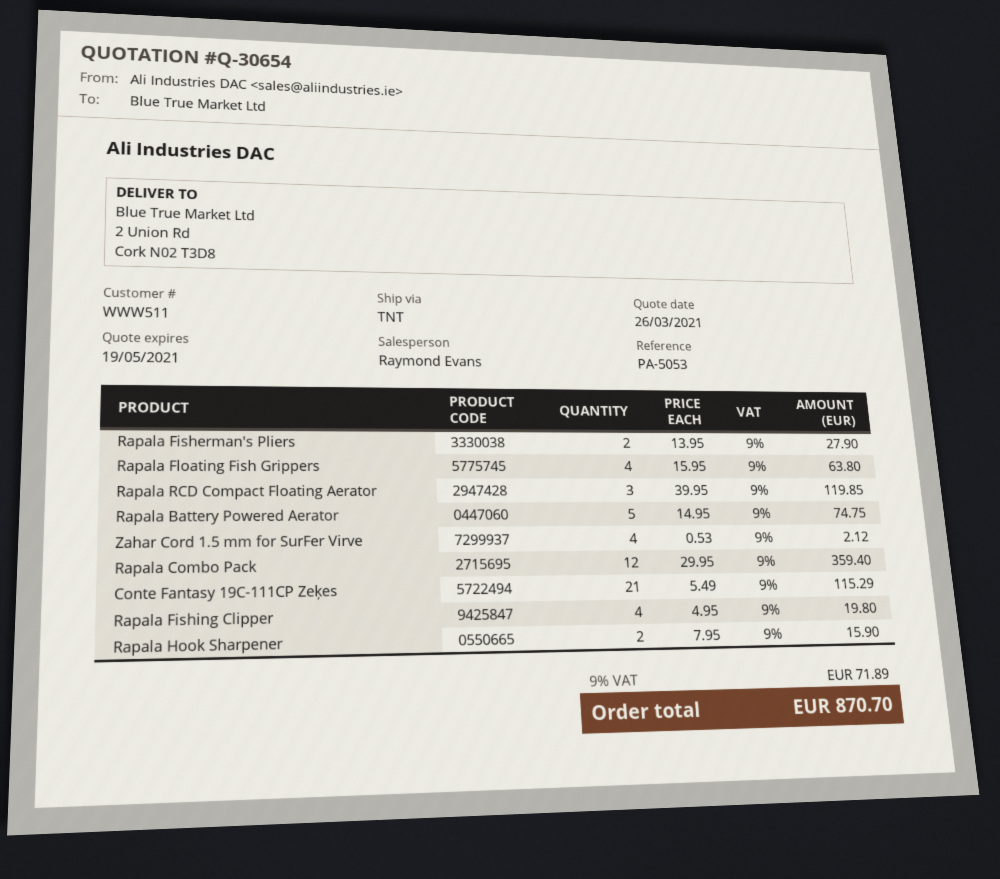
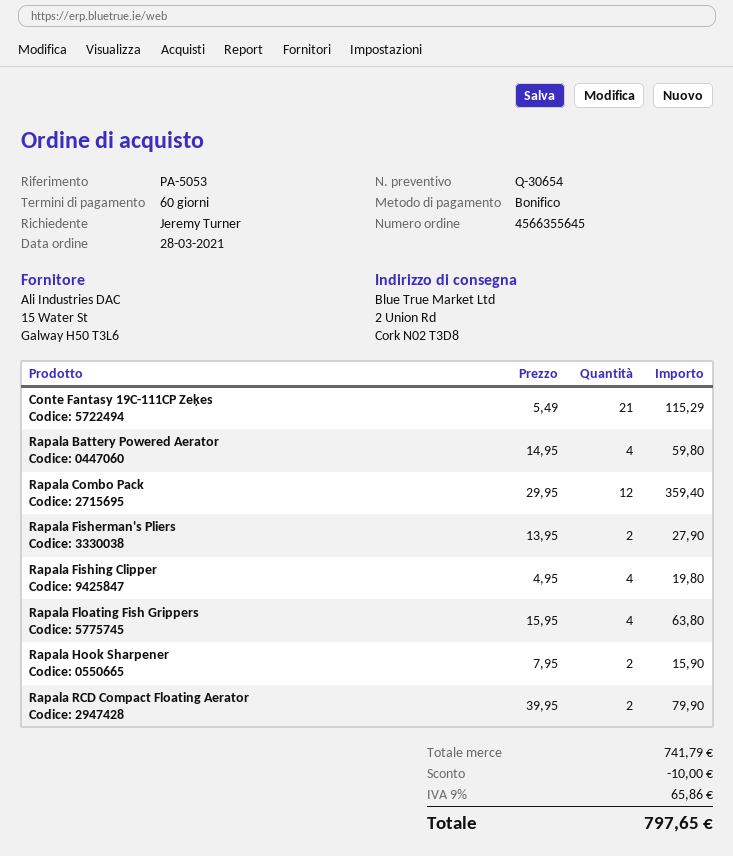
Rapala RCD Compact Floating Aerator: 3 x 39.95 = 119.85 -> 2 x 39.95 = 79.90
Rapala Battery Powered Aerator: 5 x 14.95 = 74.75 -> 4 x 14.95 = 59.80
Zahar Cord 1.5 mm for SurFer Virve: 4 x 0.53 = 2.12 -> none
discount: none -> 10.00
tax: 9% = 71.89 -> 9% = 65.86
total: 870.70 -> 797.65

